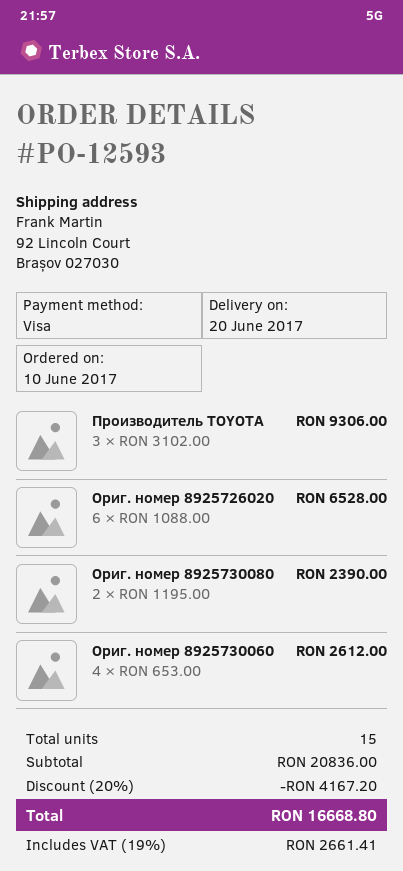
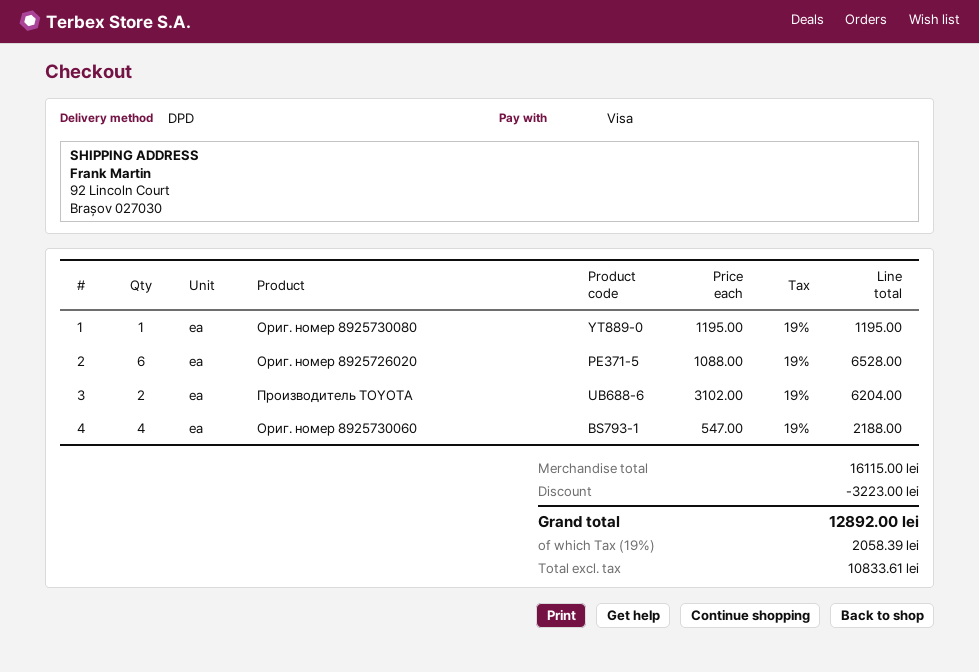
Производитель TOYOTA: 3 x 3102.00 = 9306.00 -> 2 x 3102.00 = 6204.00
Ориг. номер 8925730080: 2 x 1195.00 = 2390.00 -> 1 x 1195.00 = 1195.00
Ориг. номер 8925730060: 4 x 653.00 = 2612.00 -> 4 x 547.00 = 2188.00
subtotal: 20836.00 -> 16115.00
discount: 4167.20 -> 3223.00
tax: 19% = 2661.41 -> 19% = 2058.39
total: 16668.80 -> 12892.00

